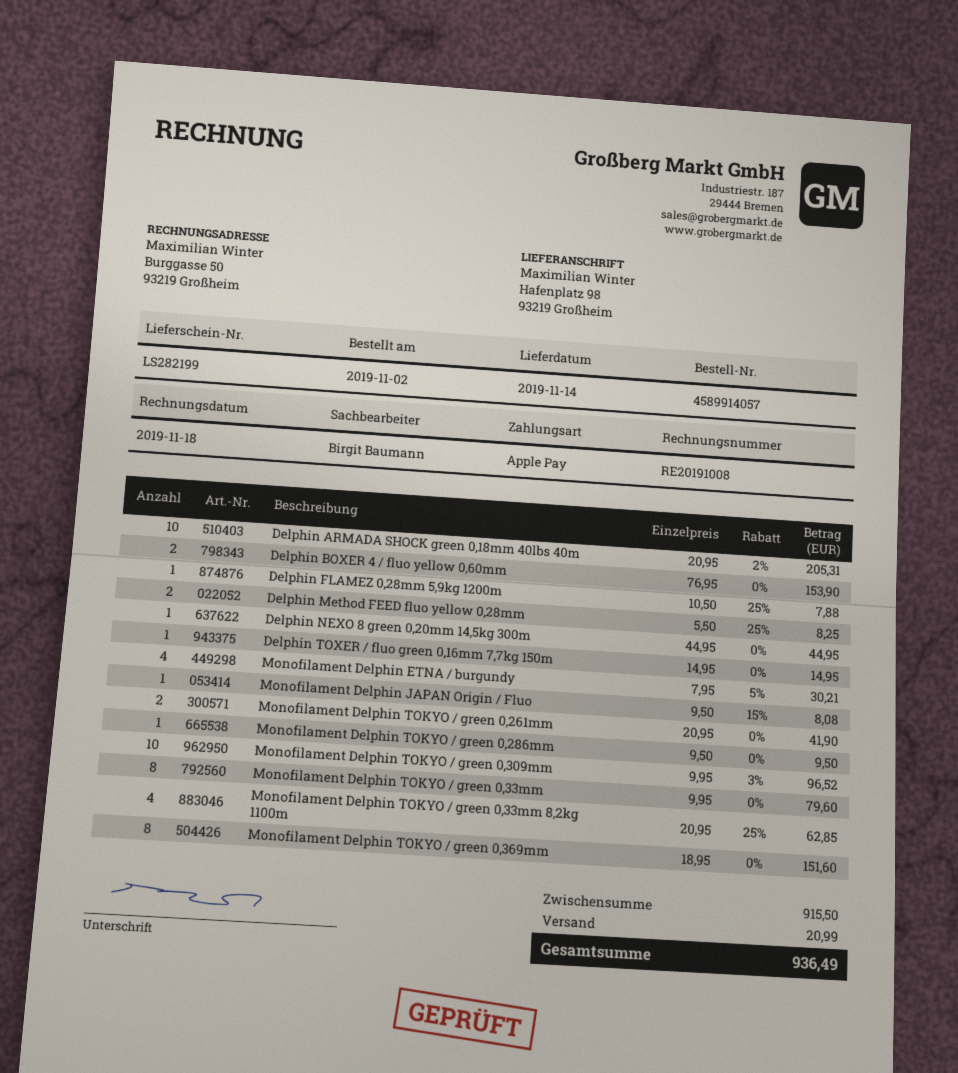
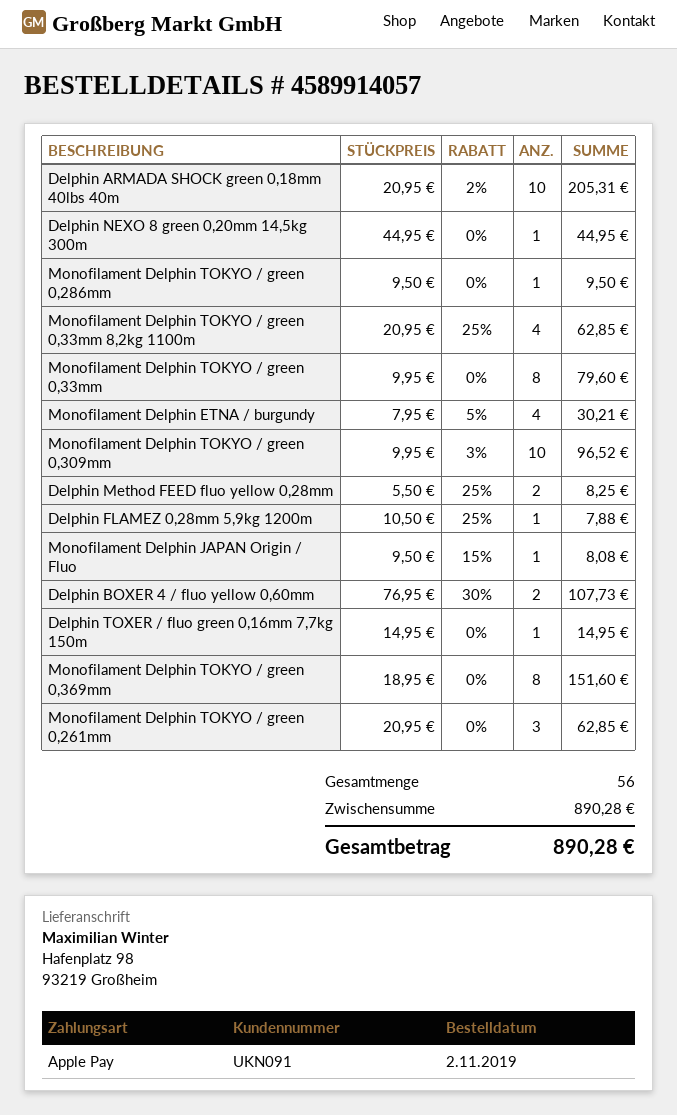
Delphin BOXER 4 / fluo yellow 0,60mm: 2 x 76.95 = 153.90 -> 2 x 76.95 - 30% = 107.73
Monofilament Delphin TOKYO / green 0,261mm: 2 x 20.95 = 41.90 -> 3 x 20.95 = 62.85
subtotal: 915.50 -> 890.28
shipping: 20.99 -> none
total: 936.49 -> 890.28

